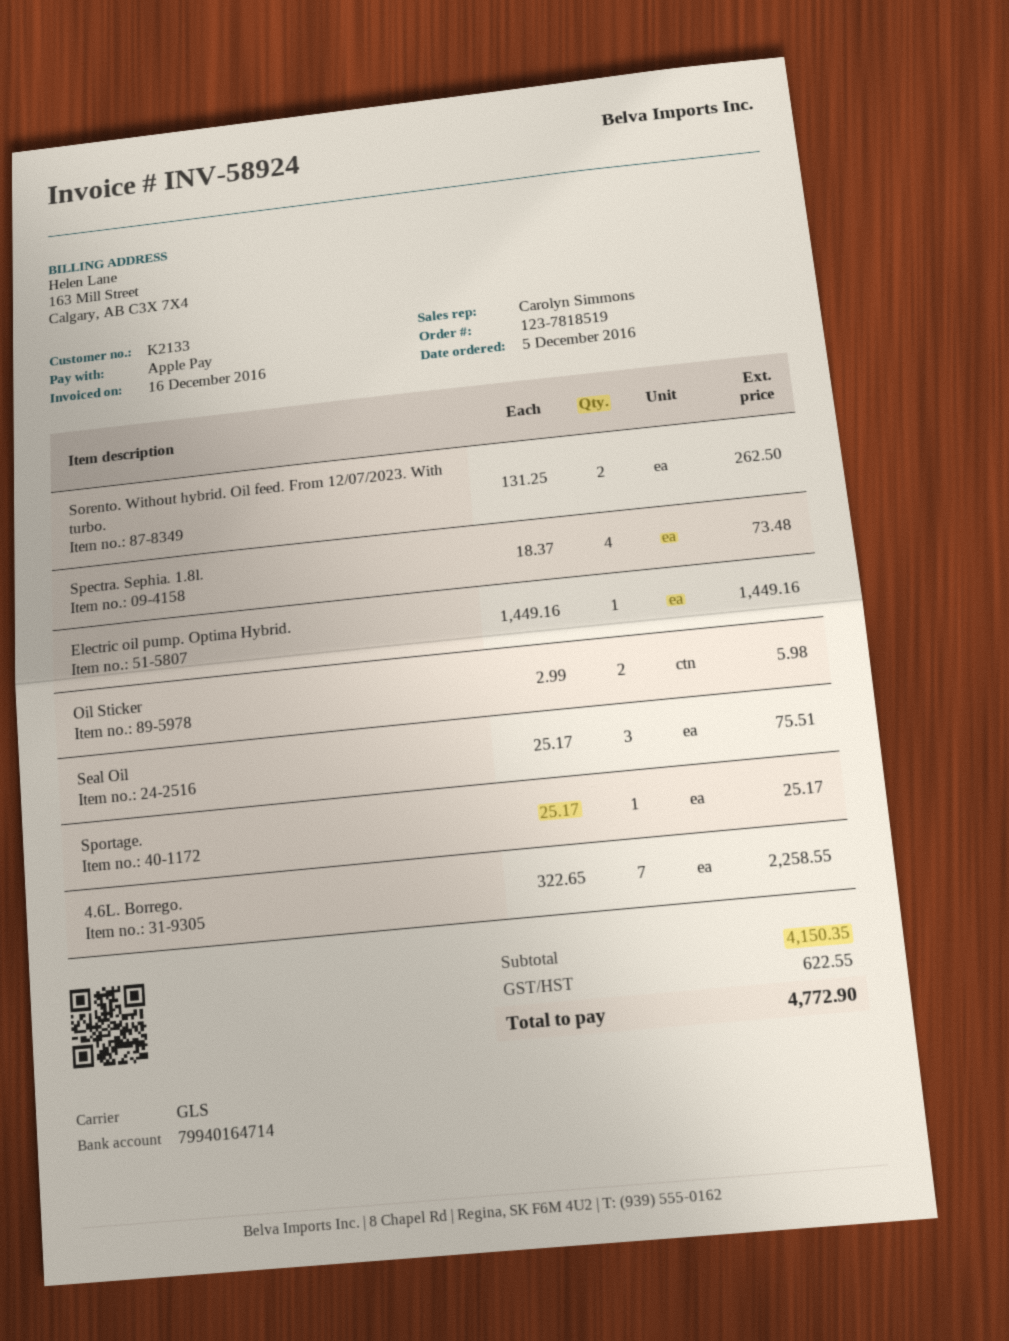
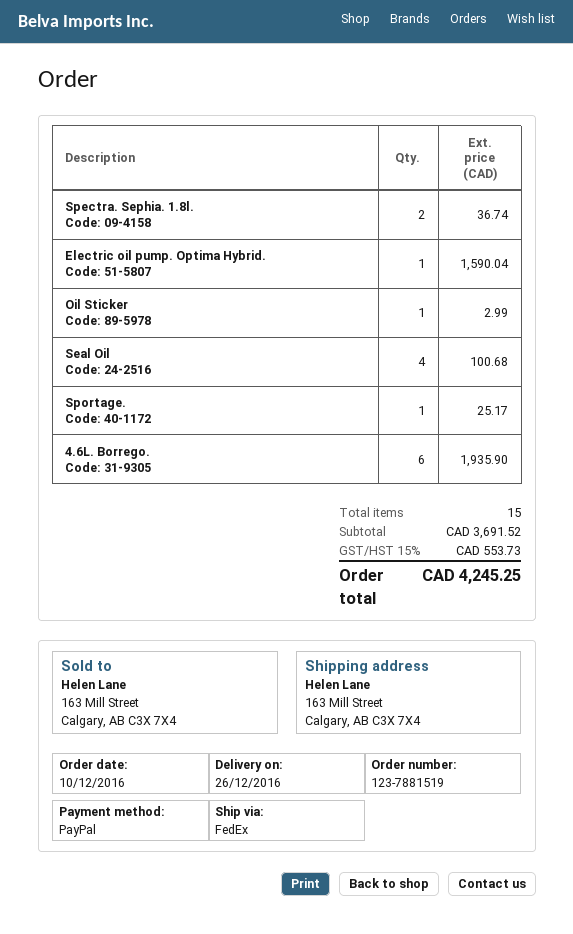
order number: 123-7818519 -> 123-7881519
order date: 2016-12-05 -> 2016-12-10
payment method: Apple Pay -> PayPal
shipping method: GLS -> FedEx
Sorento. Without hybrid. Oil feed. From 12/07/2023. With turbo.: 2 for 262.50 -> none
Spectra. Sephia. 1.8l.: 4 for 73.48 -> 2 for 36.74
Electric oil pump. Optima Hybrid.: 1 for 1449.16 -> 1 for 1590.04
Oil Sticker: 2 for 5.98 -> 1 for 2.99
Seal Oil: 3 for 75.51 -> 4 for 100.68
4.6L. Borrego.: 7 for 2258.55 -> 6 for 1935.90
subtotal: 4150.35 -> 3691.52
tax: 622.55 -> 553.73
total: 4772.90 -> 4245.25

